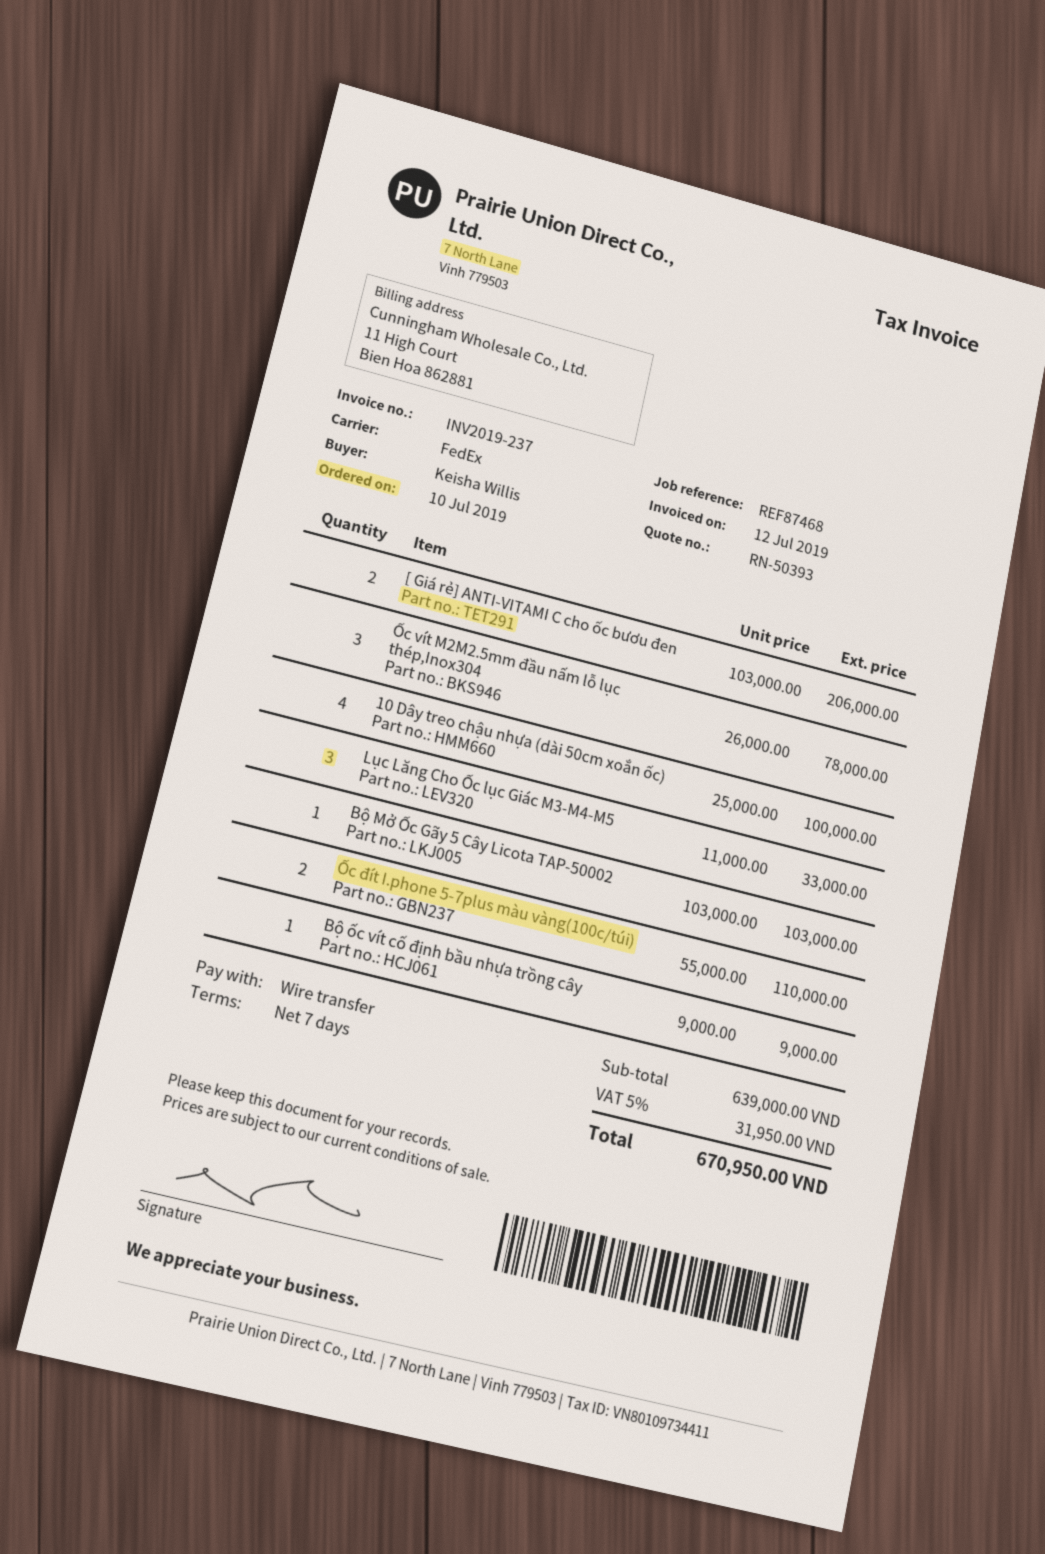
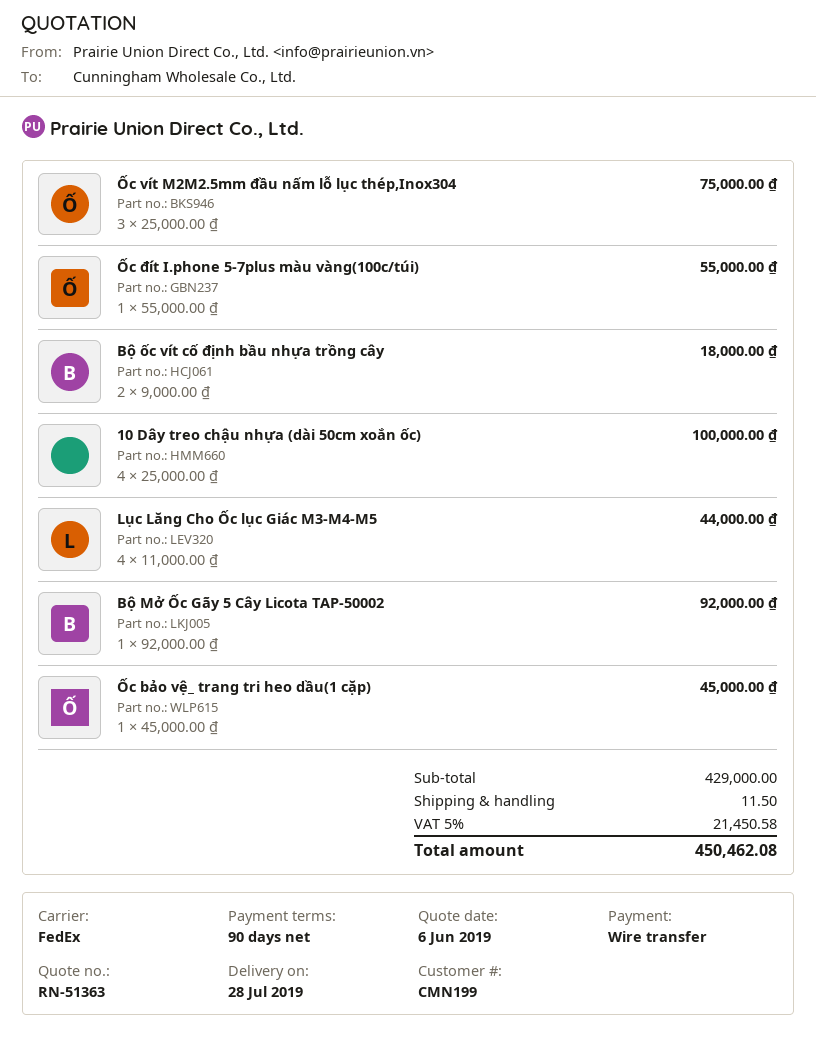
quote number: RN-50393 -> RN-51363
payment terms: 7 days -> 90 days
[ Giá rẻ] ANTI-VITAMI C cho ốc bươu đen: 2 x 103000.00 = 206000.00 -> none
Ốc vít M2M2.5mm đầu nấm lỗ lục thép,Inox304: 3 x 26000.00 = 78000.00 -> 3 x 25000.00 = 75000.00
Lục Lăng Cho Ốc lục Giác M3-M4-M5: 3 x 11000.00 = 33000.00 -> 4 x 11000.00 = 44000.00
Bộ Mở Ốc Gãy 5 Cây Licota TAP-50002: 1 x 103000.00 = 103000.00 -> 1 x 92000.00 = 92000.00
Ốc đít I.phone 5-7plus màu vàng(100c/túi): 2 x 55000.00 = 110000.00 -> 1 x 55000.00 = 55000.00
Bộ ốc vít cố định bầu nhựa trồng cây: 1 x 9000.00 = 9000.00 -> 2 x 9000.00 = 18000.00
Ốc bảo vệ_ trang tri heo dầu(1 cặp): none -> 1 x 45000.00 = 45000.00
subtotal: 639000.00 -> 429000.00
shipping: none -> 11.50
tax: 5% = 31950.00 -> 5% = 21450.58
total: 670950.00 -> 450462.08

